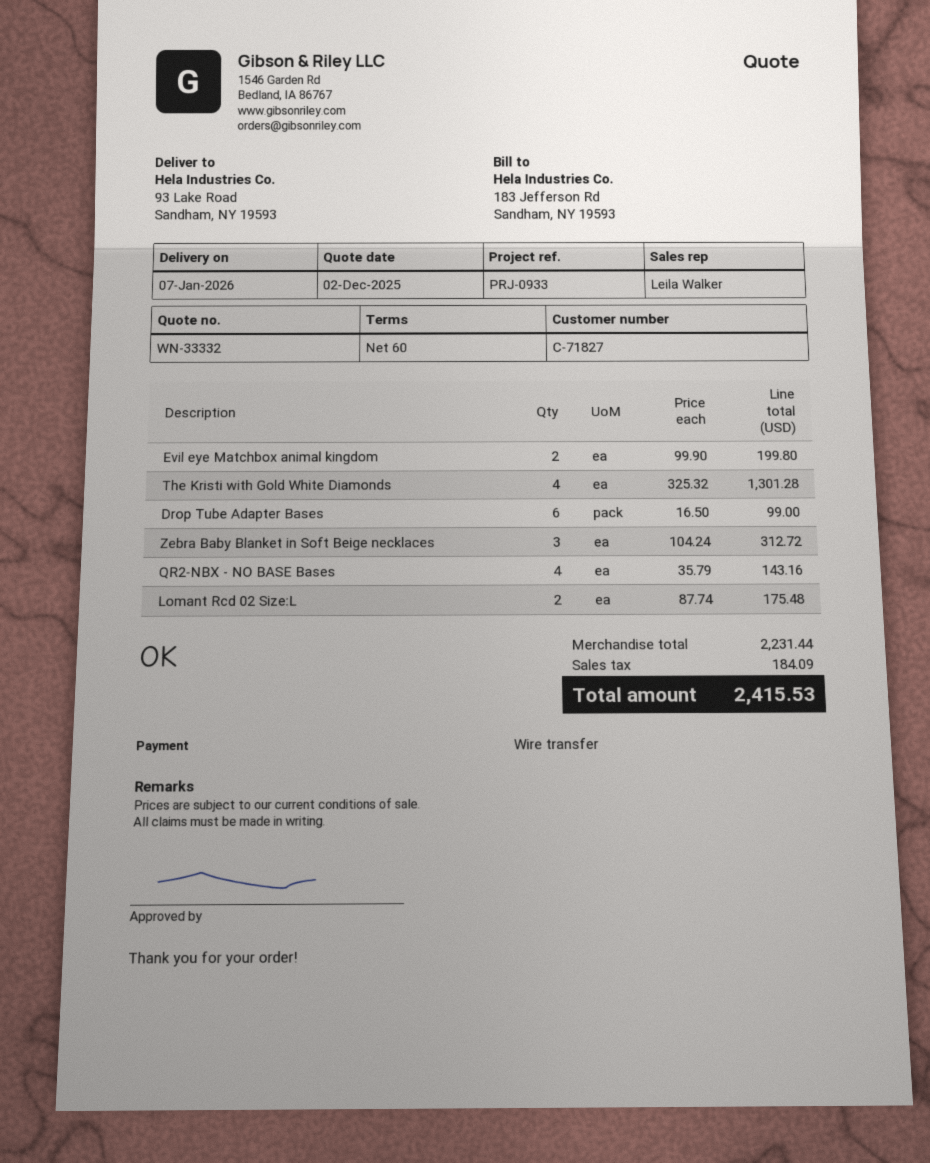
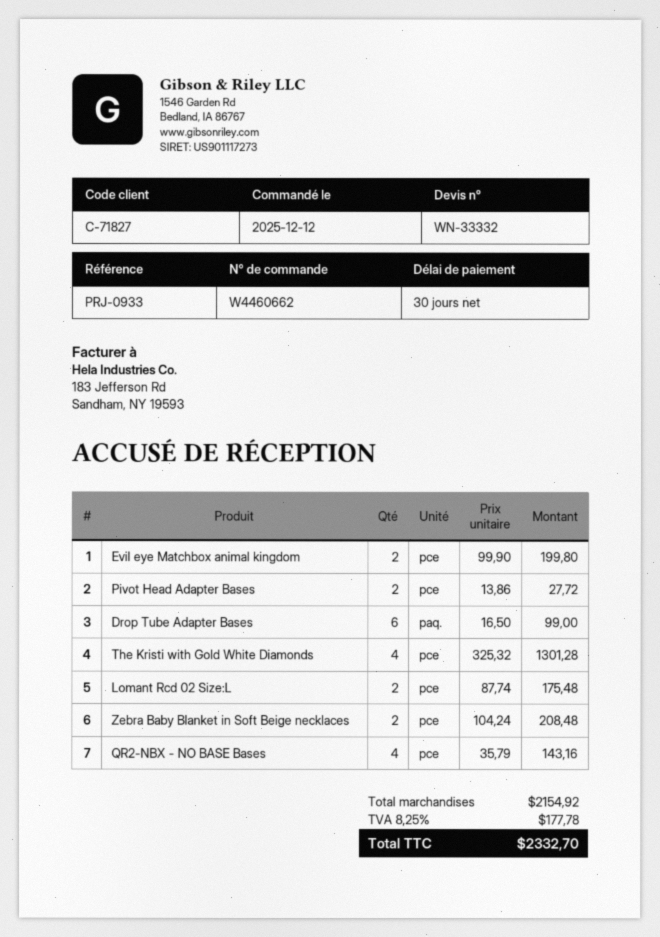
payment terms: 60 days -> 30 days
Zebra Baby Blanket in Soft Beige necklaces: 3 x 104.24 = 312.72 -> 2 x 104.24 = 208.48
Pivot Head Adapter Bases: none -> 2 x 13.86 = 27.72
subtotal: 2231.44 -> 2154.92
tax: 184.09 -> 177.78
total: 2415.53 -> 2332.70

